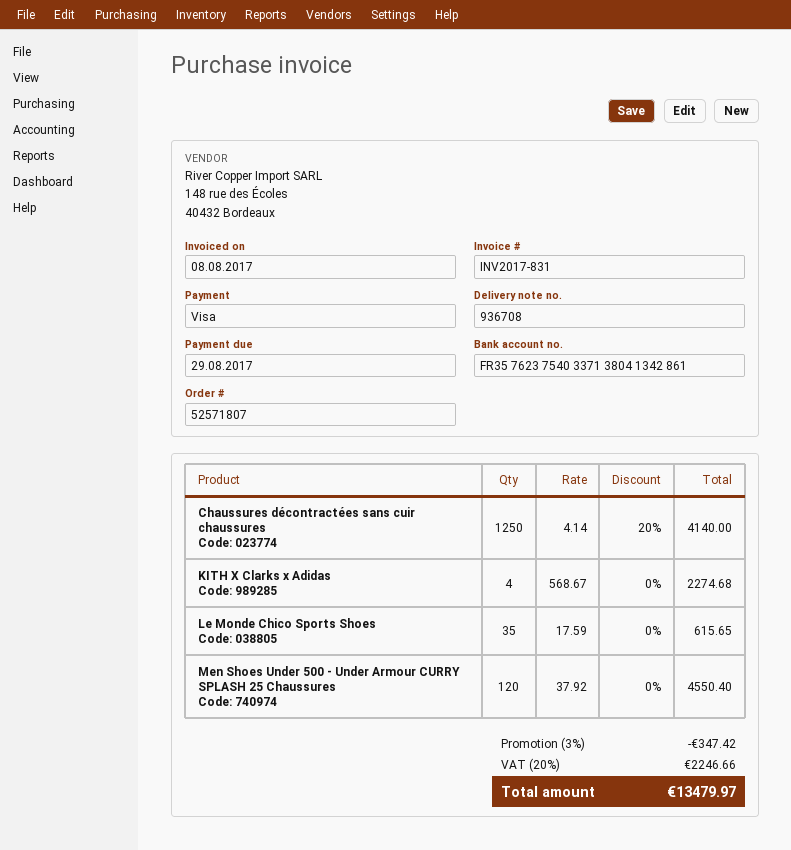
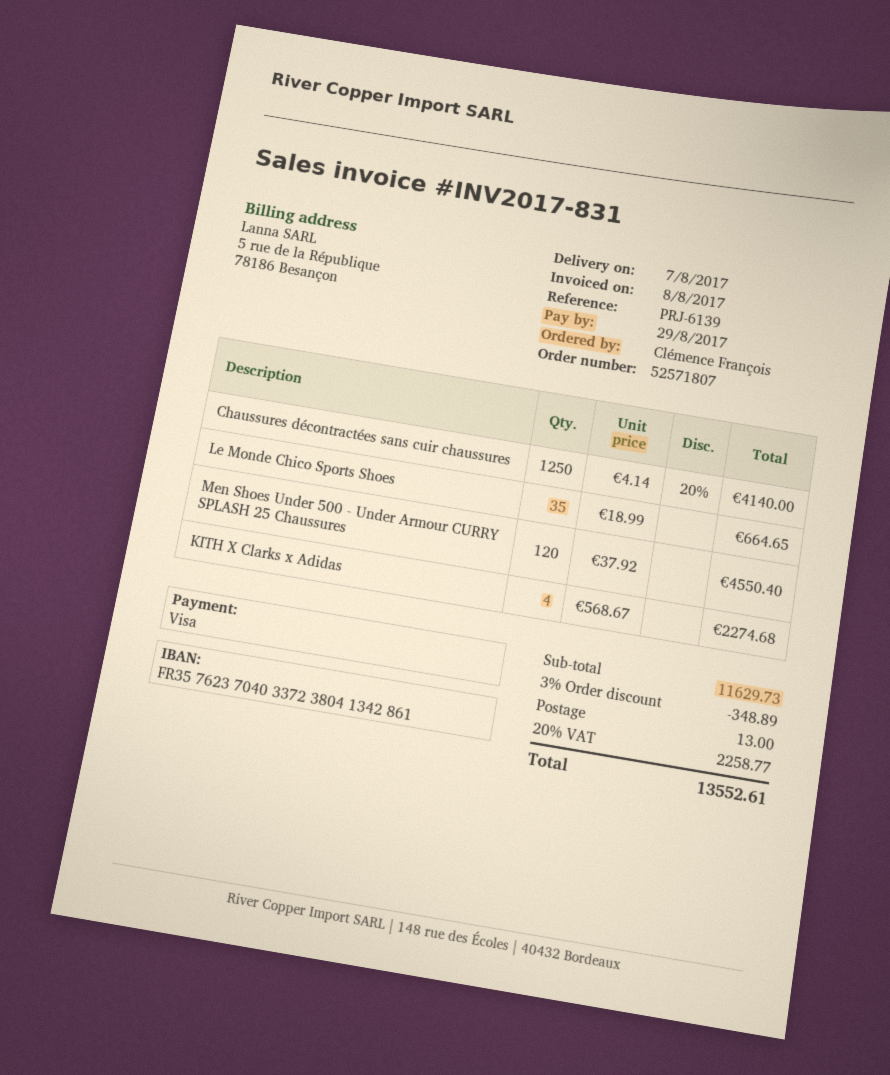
bank account: FR3576237540337138041342861 -> FR3576237040337238041342861
Le Monde Chico Sports Shoes: 35 x 17.59 = 615.65 -> 35 x 18.99 = 664.65
discount: 3% = 347.42 -> 3% = 348.89
shipping: none -> 13.00
tax: 20% = 2246.66 -> 20% = 2258.77
total: 13479.97 -> 13552.61

